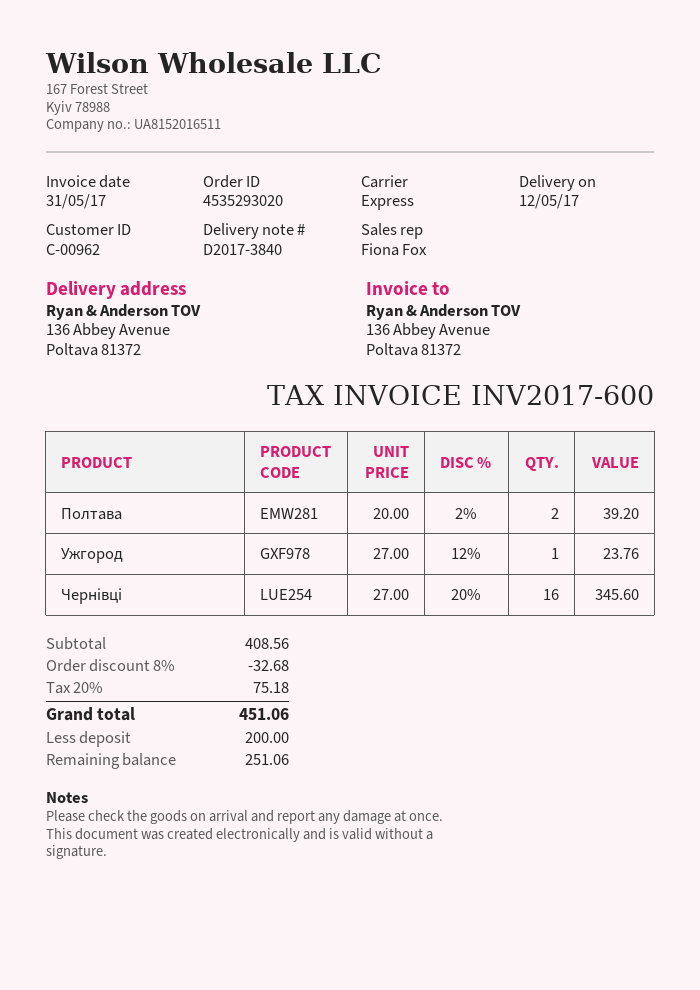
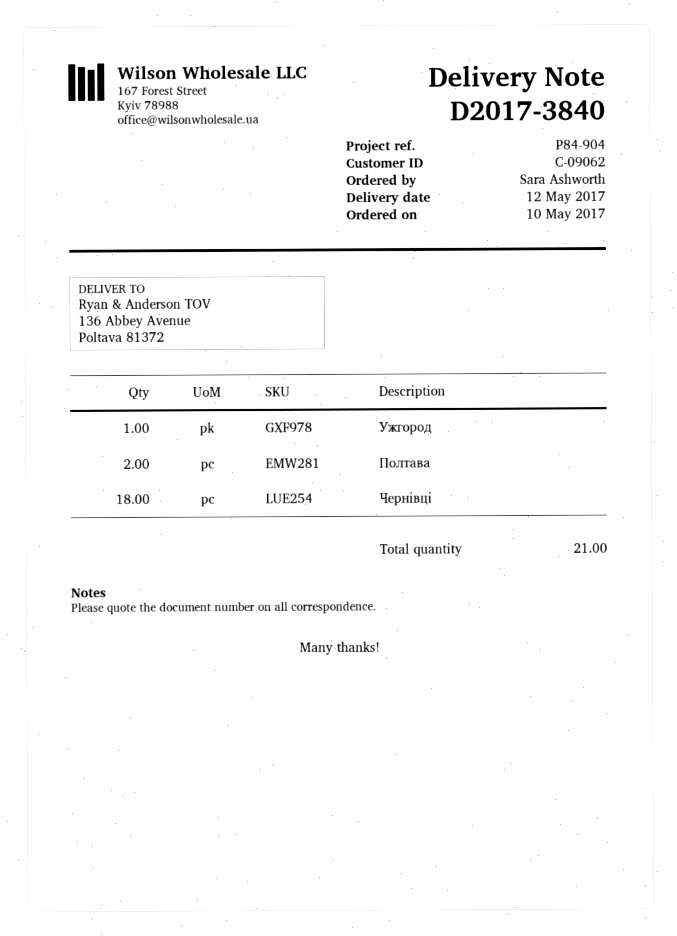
customer number: C-00962 -> C-09062
Чернівці: 16 -> 18

